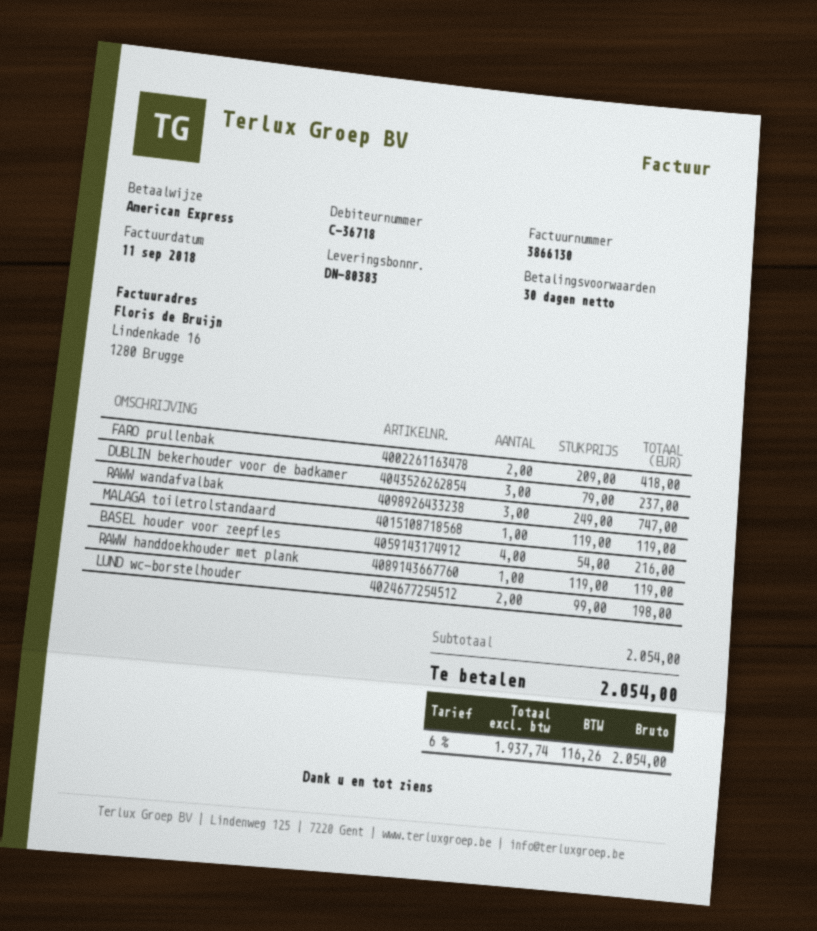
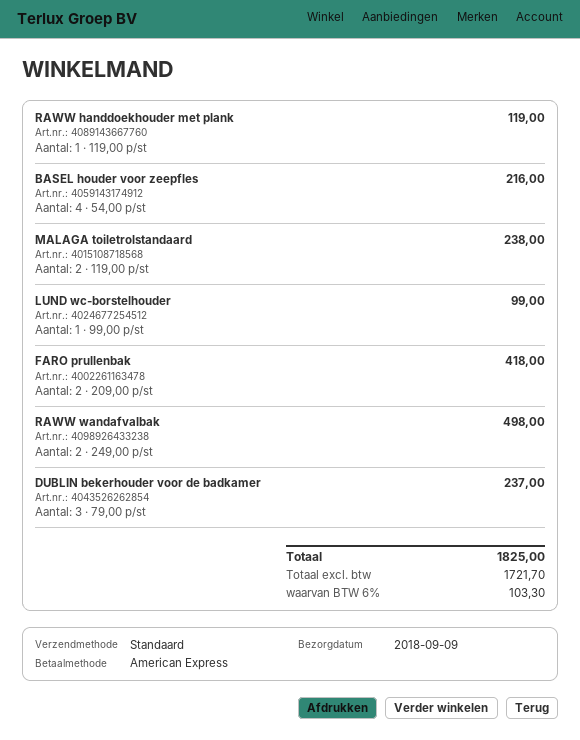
RAWW wandafvalbak: 3 x 249.00 = 747.00 -> 2 x 249.00 = 498.00
MALAGA toiletrolstandaard: 1 x 119.00 = 119.00 -> 2 x 119.00 = 238.00
LUND wc-borstelhouder: 2 x 99.00 = 198.00 -> 1 x 99.00 = 99.00
net: 1937.74 -> 1721.70
tax: 6% = 116.26 -> 6% = 103.30
total: 2054.00 -> 1825.00

